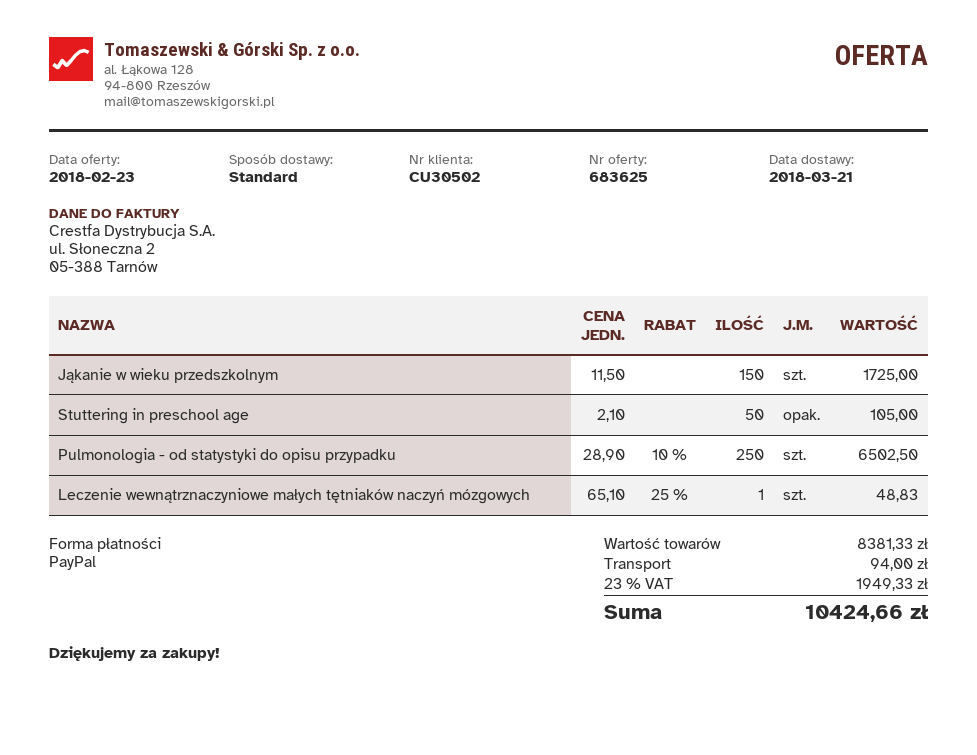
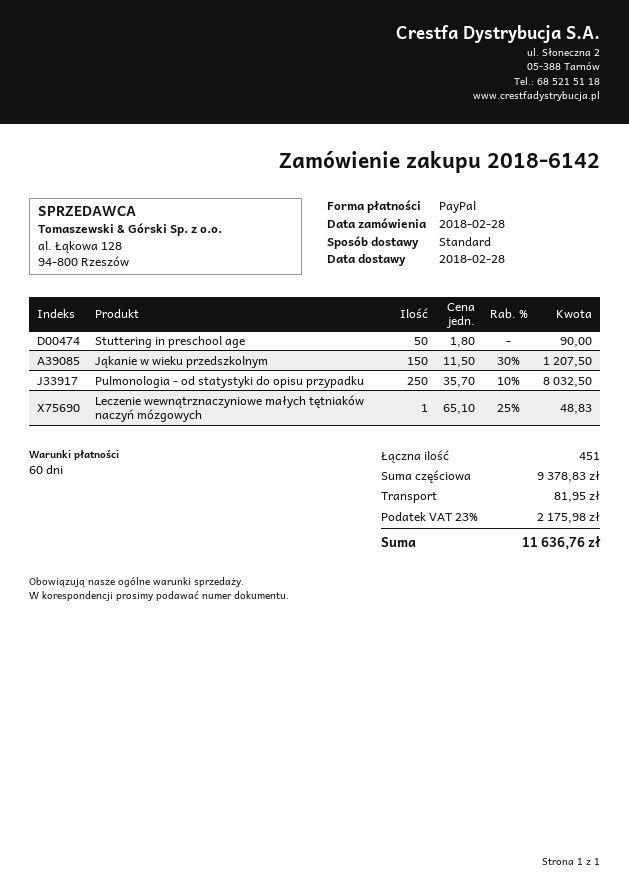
delivery date: 2018-03-21 -> 2018-02-28
Jąkanie w wieku przedszkolnym: 150 x 11.50 = 1725.00 -> 150 x 11.50 - 30% = 1207.50
Stuttering in preschool age: 50 x 2.10 = 105.00 -> 50 x 1.80 = 90.00
Pulmonologia - od statystyki do opisu przypadku: 250 x 28.90 - 10% = 6502.50 -> 250 x 35.70 - 10% = 8032.50
subtotal: 8381.33 -> 9378.83
shipping: 94.00 -> 81.95
tax: 23% = 1949.33 -> 23% = 2175.98
total: 10424.66 -> 11636.76

